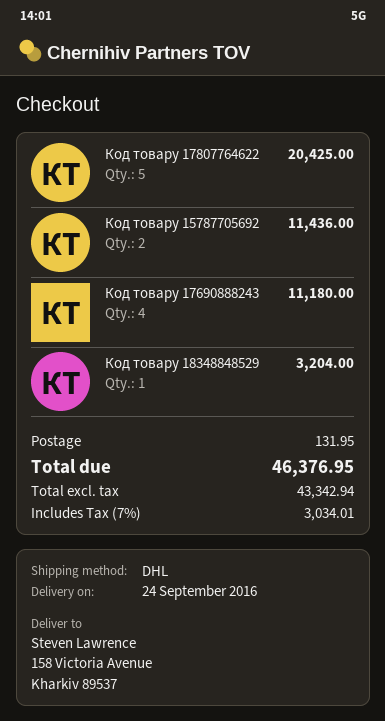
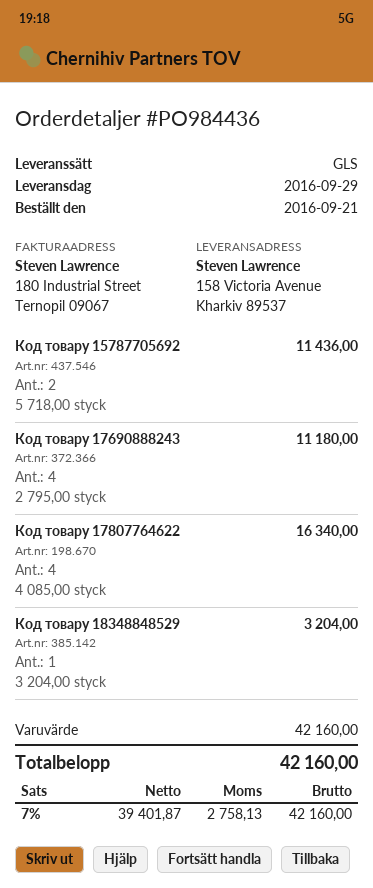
delivery date: 2016-09-24 -> 2016-09-29
shipping method: DHL -> GLS
Код товару 17807764622: 5 for 20425.00 -> 4 for 16340.00
shipping: 131.95 -> none
net: 43342.94 -> 39401.87
tax: 7% = 3034.01 -> 7% = 2758.13
total: 46376.95 -> 42160.00

